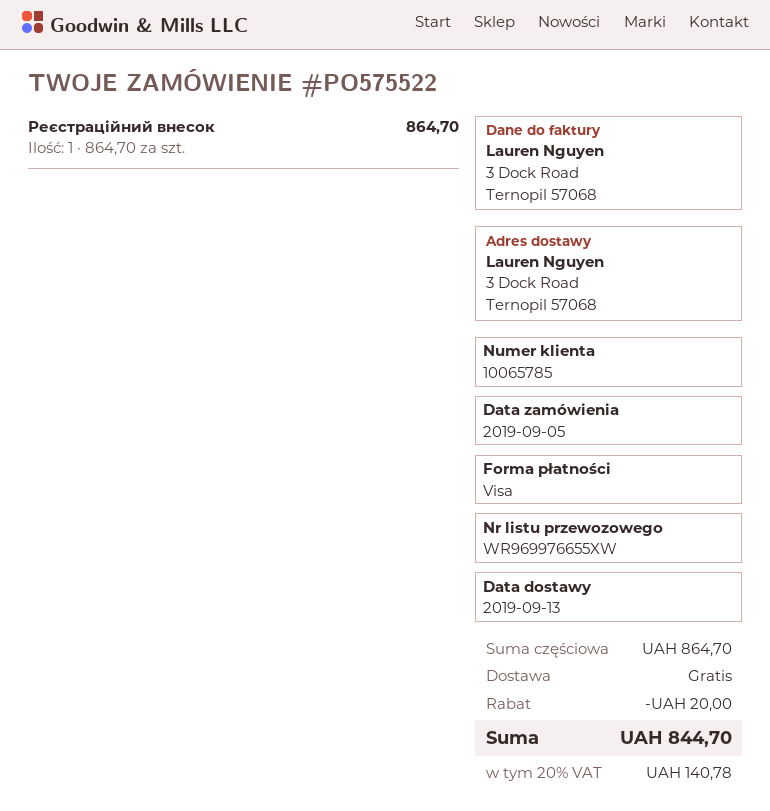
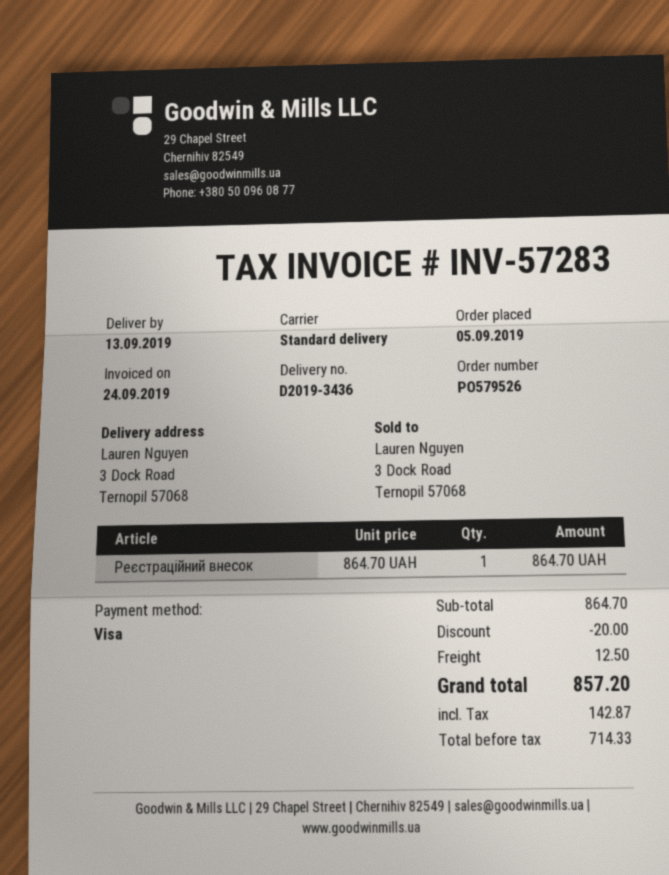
order number: PO575522 -> PO579526
shipping: 0.00 -> 12.50
tax: 140.78 -> 142.87
total: 844.70 -> 857.20

